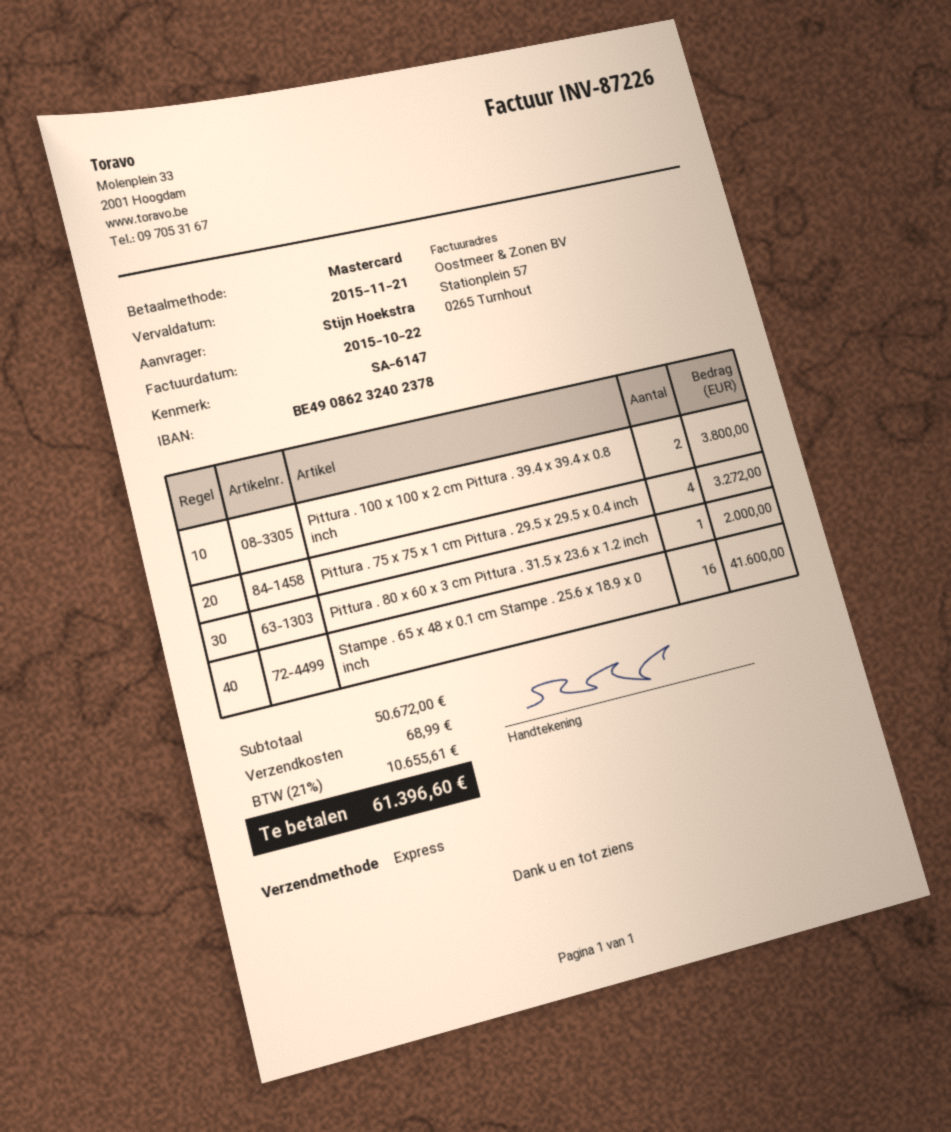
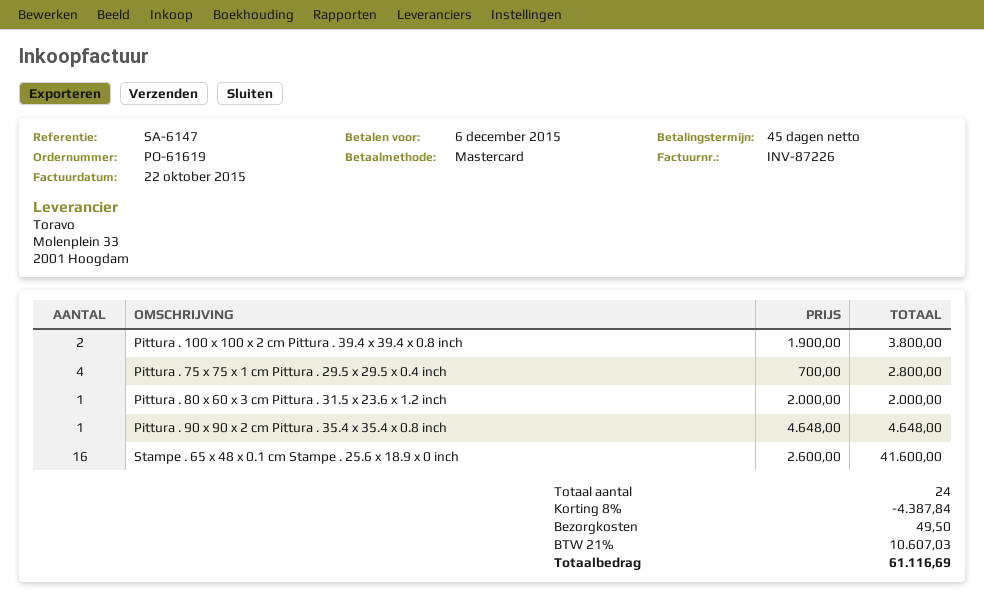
due date: 2015-11-21 -> 2015-12-06
Pittura . 75 x 75 x 1 cm Pittura . 29.5 x 29.5 x 0.4 inch: 4 for 3272.00 -> 4 for 2800.00
Pittura . 90 x 90 x 2 cm Pittura . 35.4 x 35.4 x 0.8 inch: none -> 1 for 4648.00
discount: none -> 8% = 4387.84
shipping: 68.99 -> 49.50
tax: 21% = 10655.61 -> 21% = 10607.03
total: 61396.60 -> 61116.69

